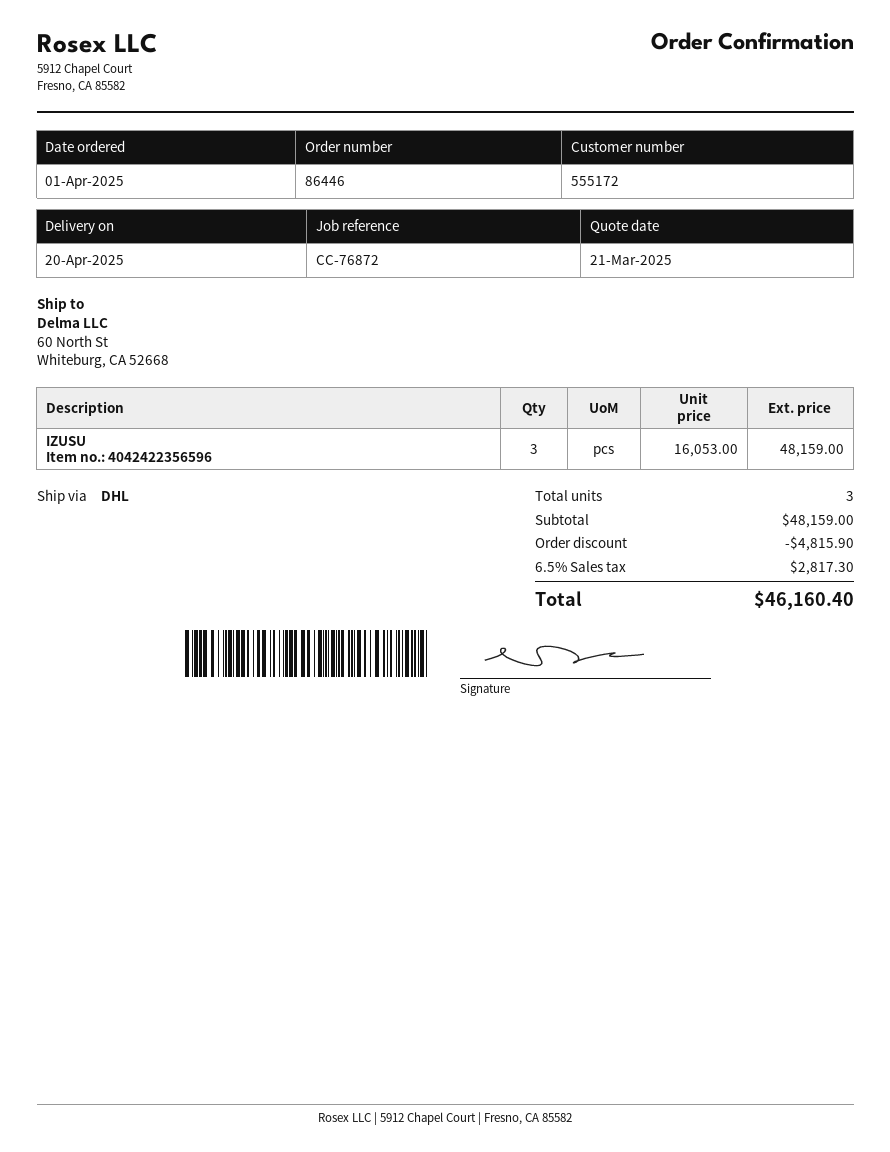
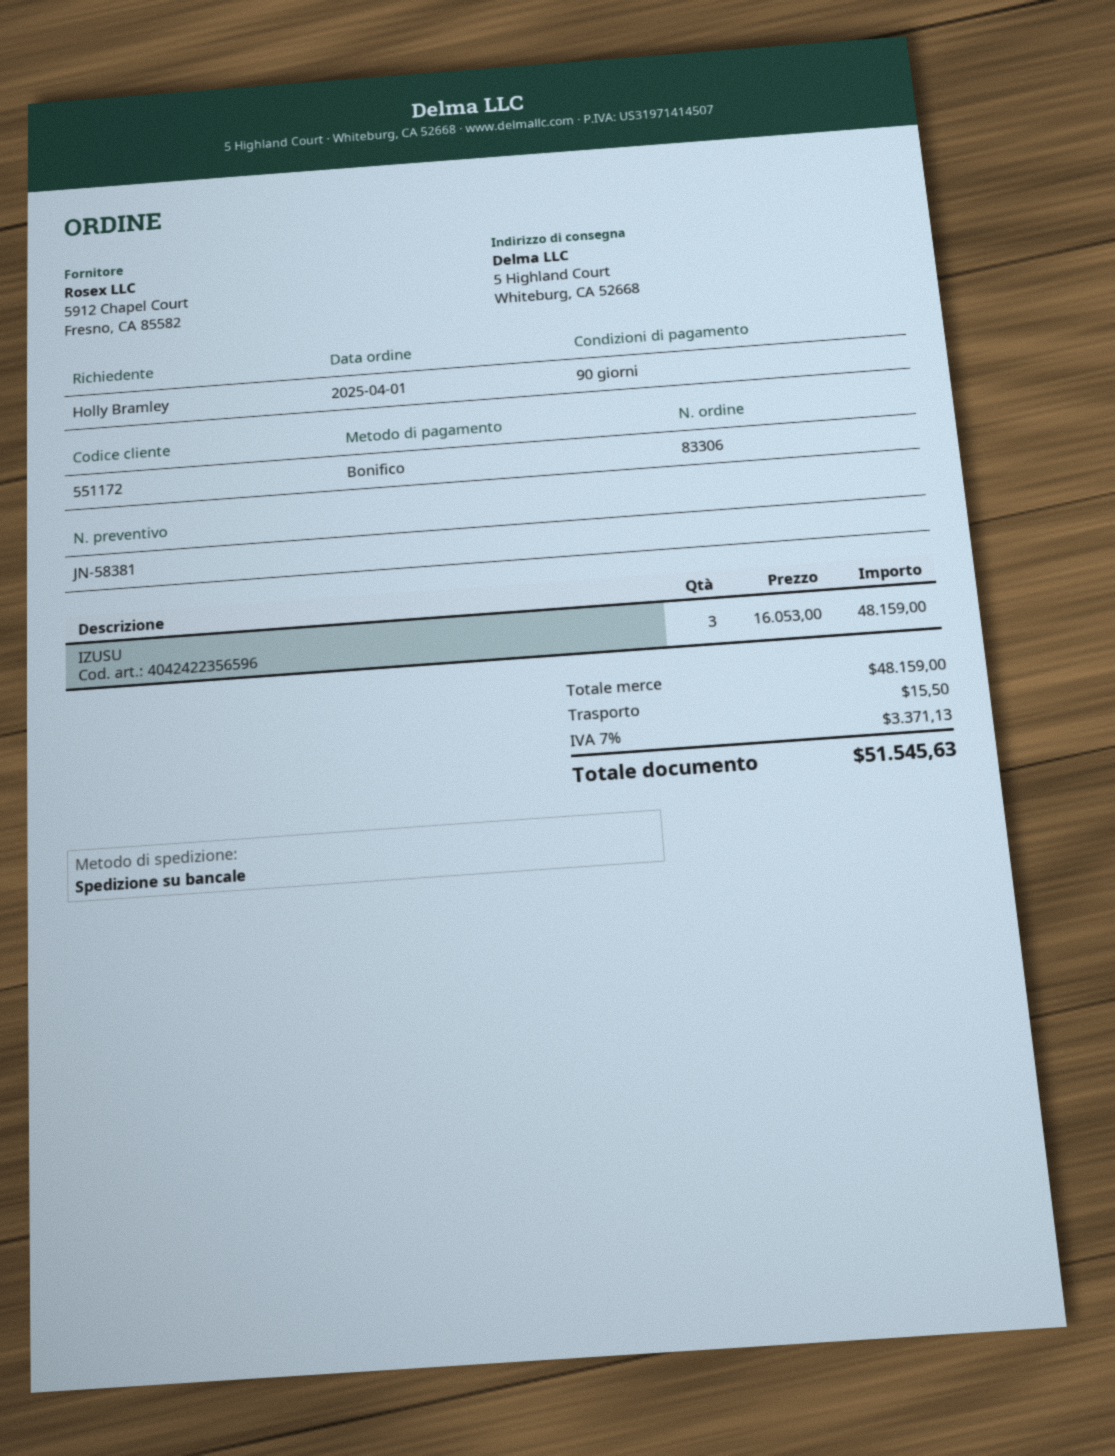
order number: 86446 -> 83306
customer number: 555172 -> 551172
shipping method: DHL -> pallet freight
ship to: 60 North St, Whiteburg, CA 52668 -> 5 Highland Court, Whiteburg, CA 52668
discount: 4815.90 -> none
shipping: none -> 15.50
tax: 6.5% = 2817.30 -> 7% = 3371.13
total: 46160.40 -> 51545.63

